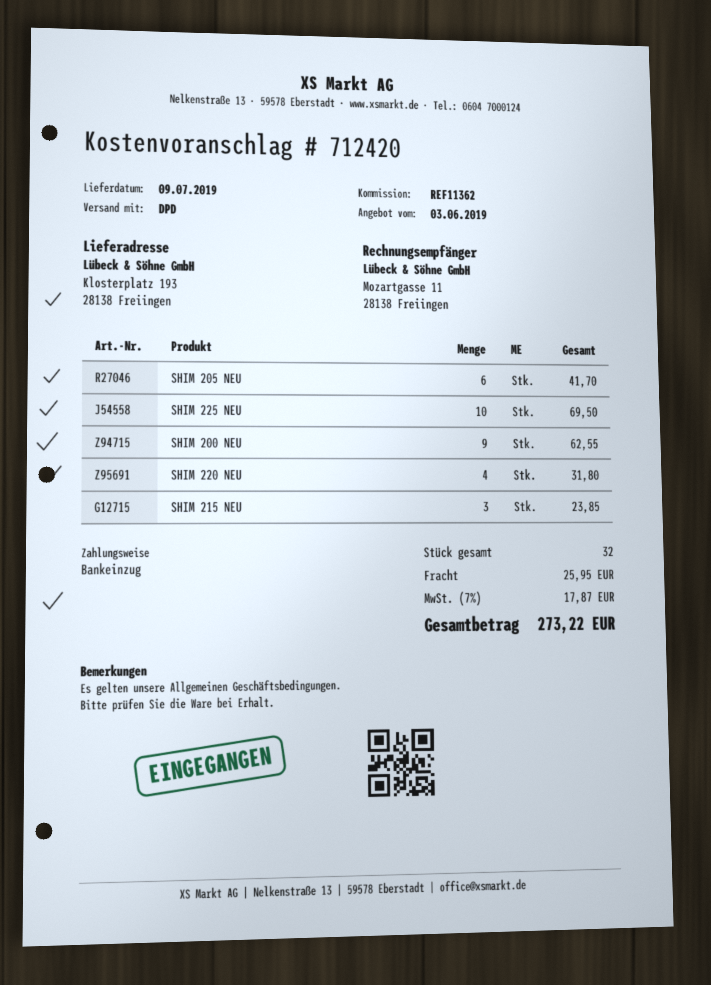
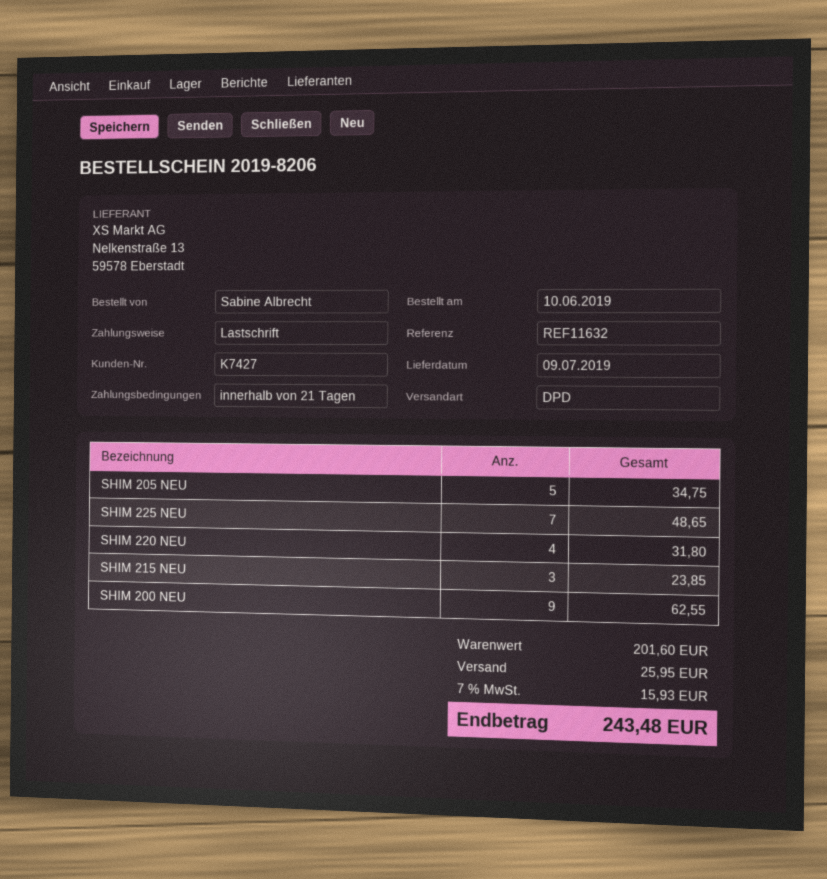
reference: REF11362 -> REF11632
SHIM 205 NEU: 6 for 41.70 -> 5 for 34.75
SHIM 225 NEU: 10 for 69.50 -> 7 for 48.65
tax: 7% = 17.87 -> 7% = 15.93
total: 273.22 -> 243.48

